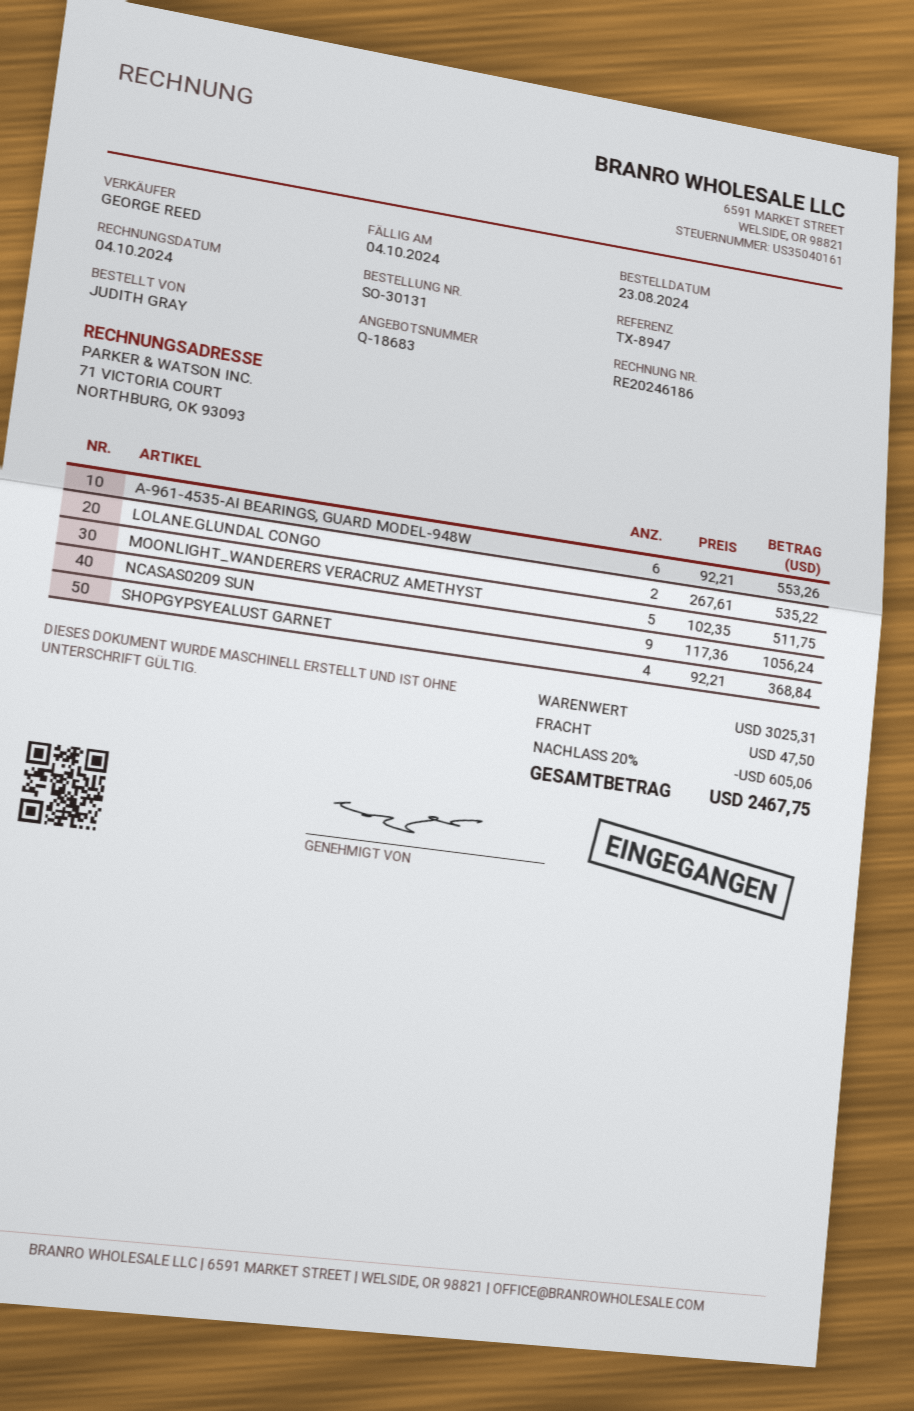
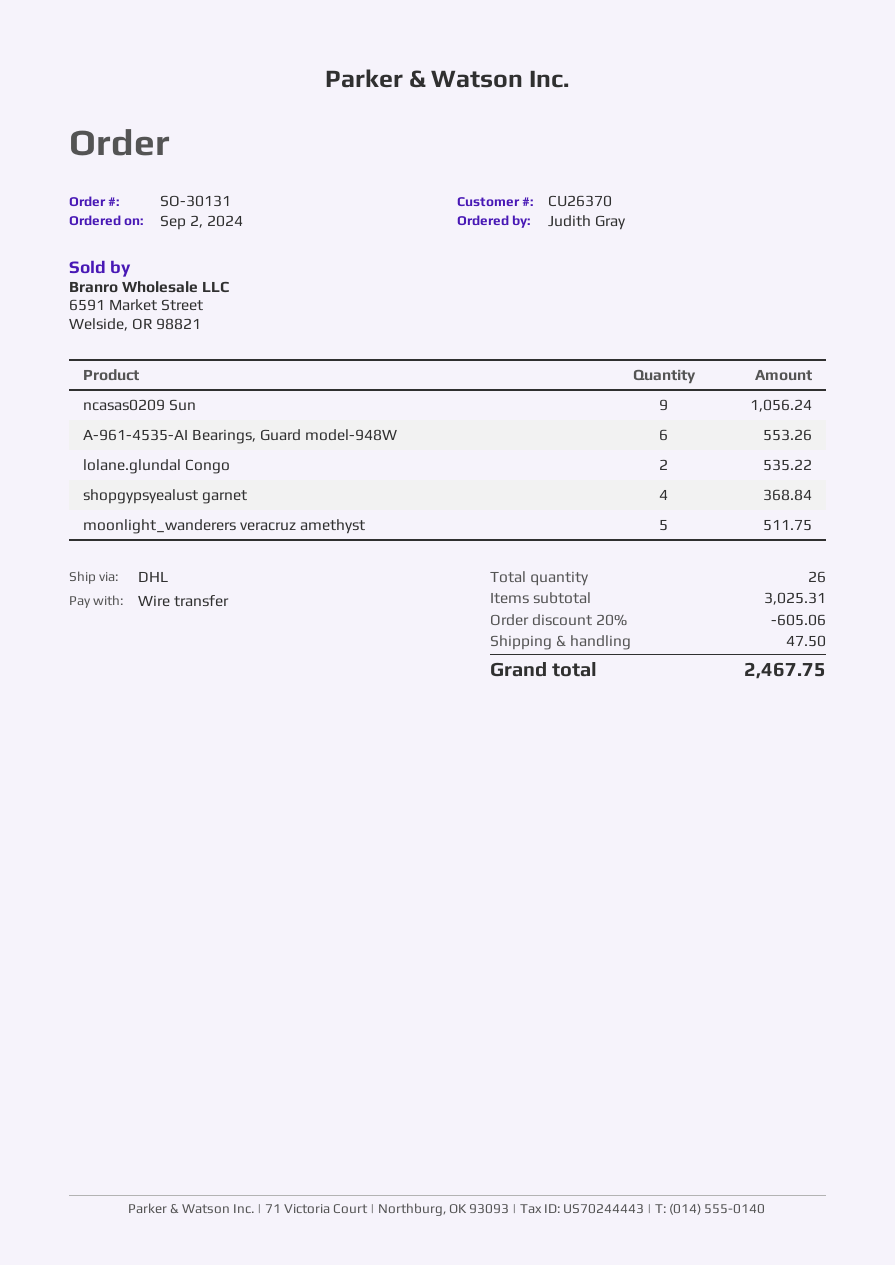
order date: 2024-08-23 -> 2024-09-02

